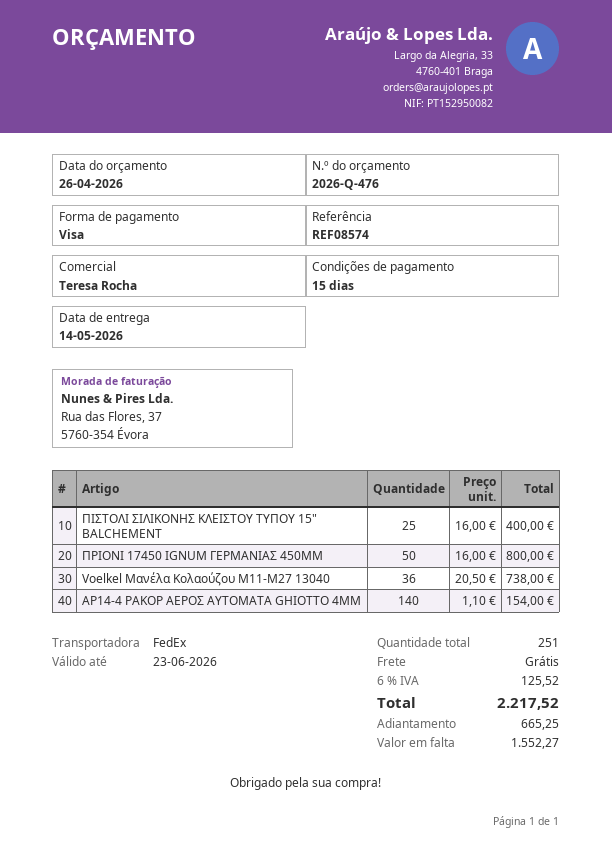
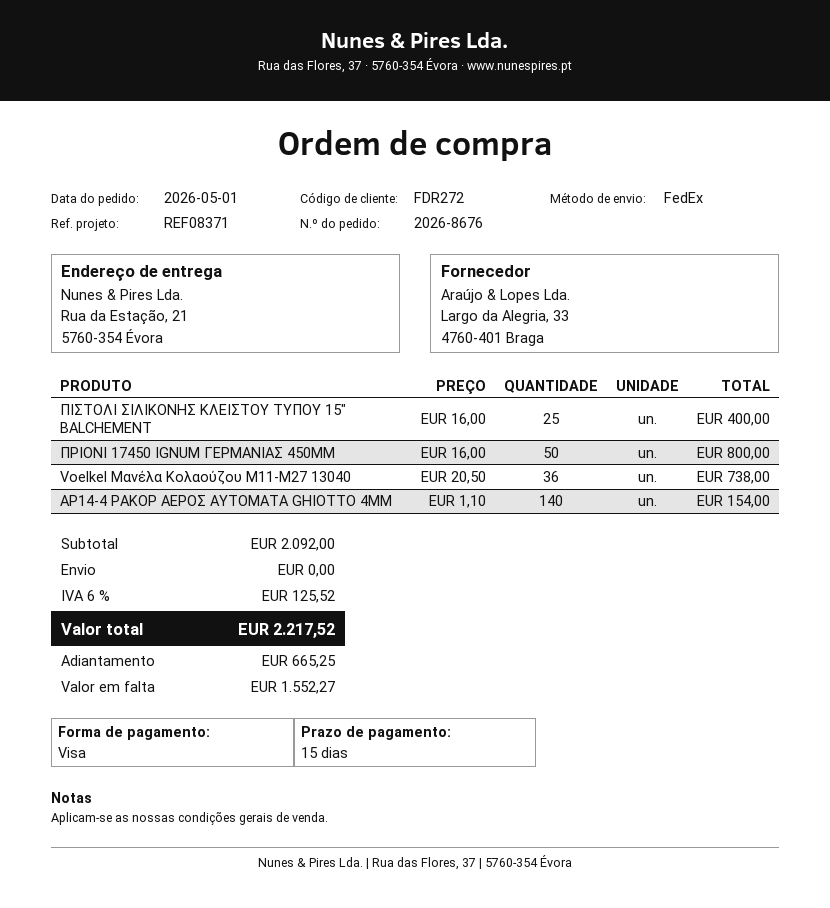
reference: REF08574 -> REF08371

